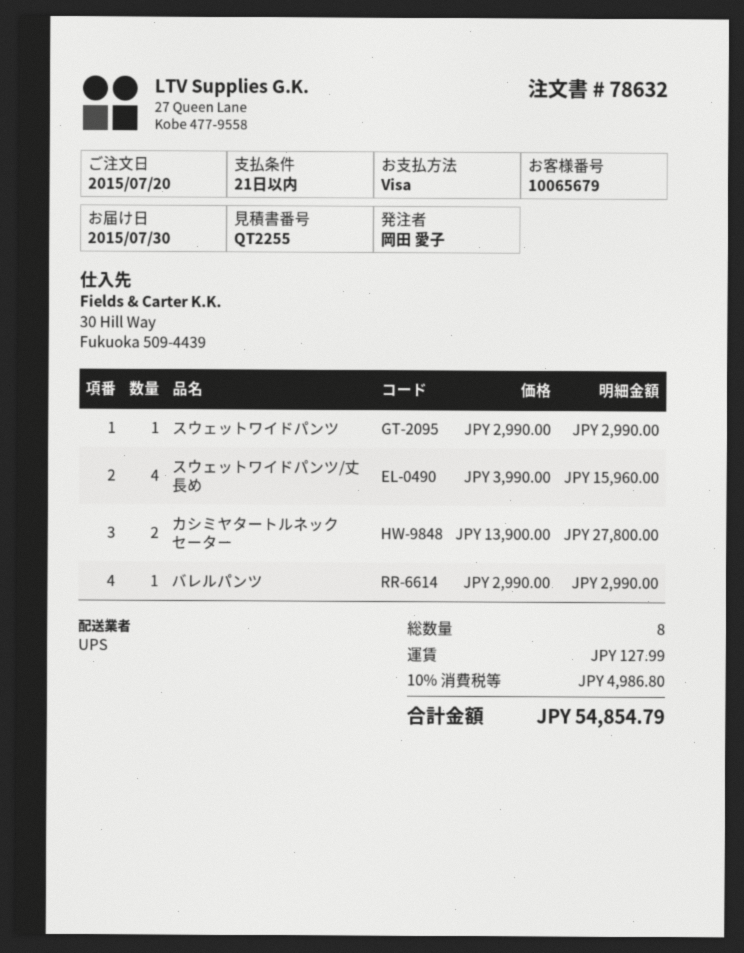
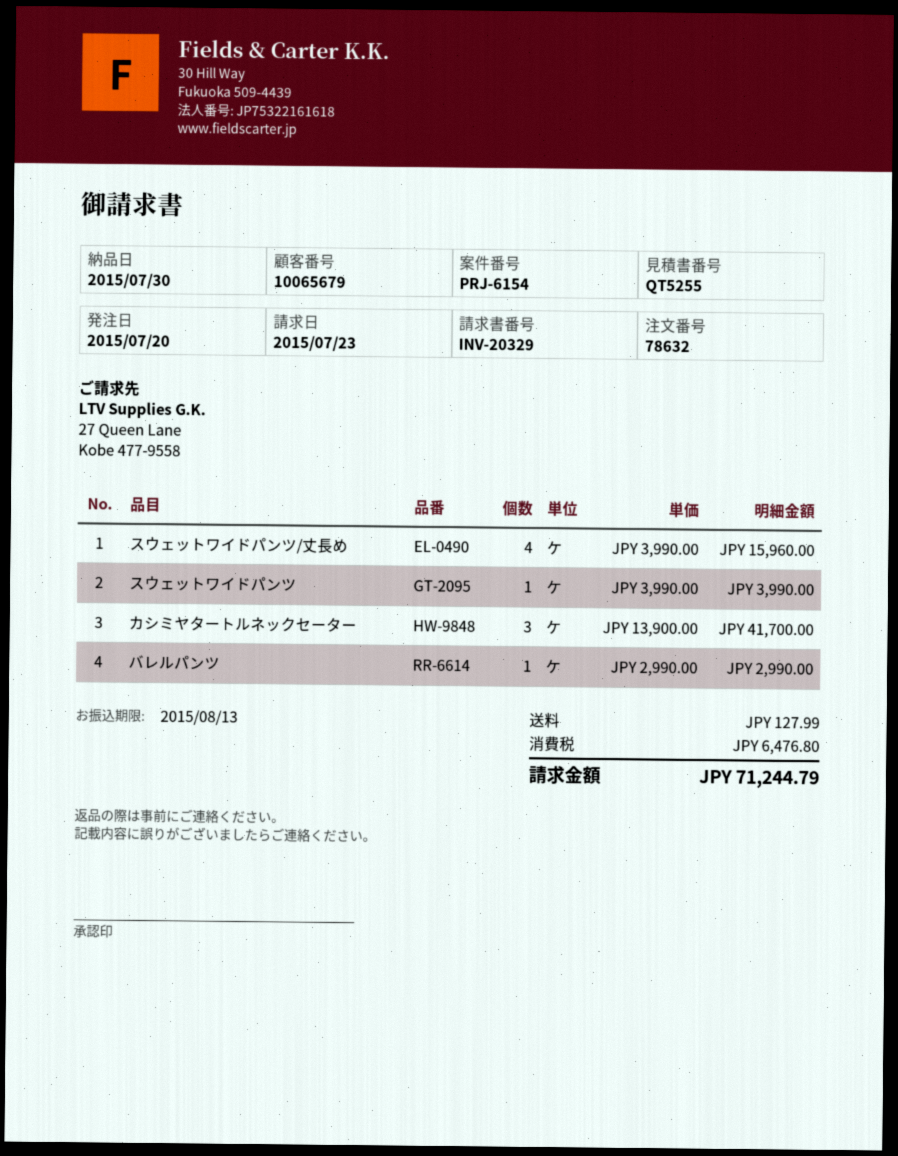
quote number: QT2255 -> QT5255
スウェットワイドパンツ: 1 x 2990.00 = 2990.00 -> 1 x 3990.00 = 3990.00
カシミヤタートルネックセーター: 2 x 13900.00 = 27800.00 -> 3 x 13900.00 = 41700.00
tax: 4986.80 -> 6476.80
total: 54854.79 -> 71244.79

